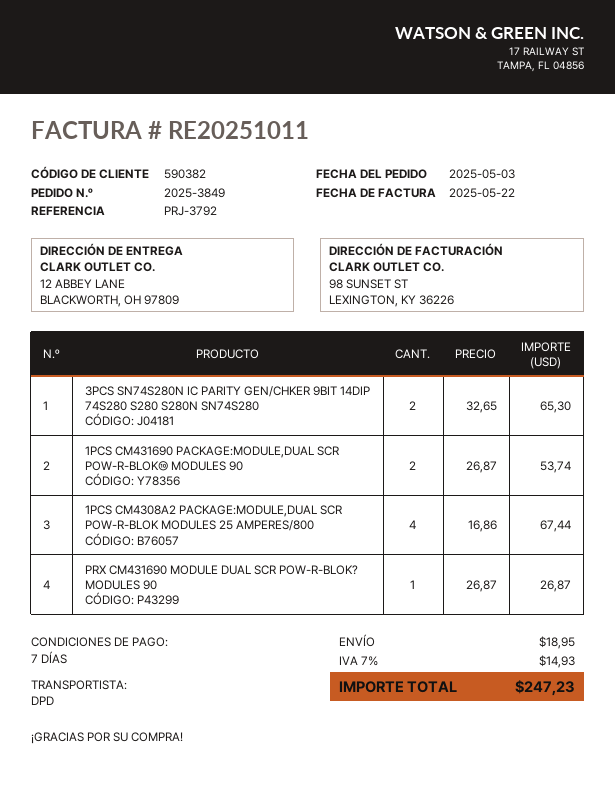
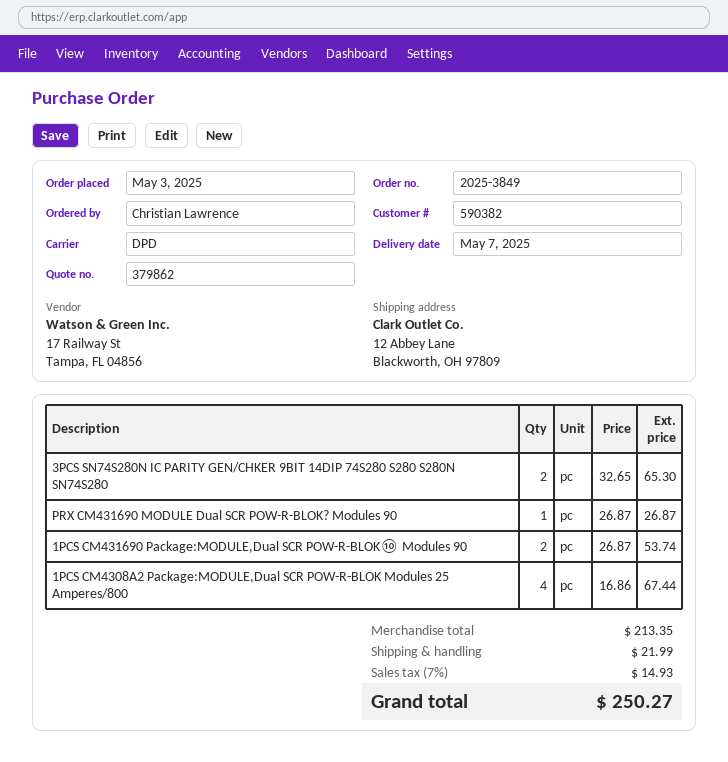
shipping: 18.95 -> 21.99
total: 247.23 -> 250.27

